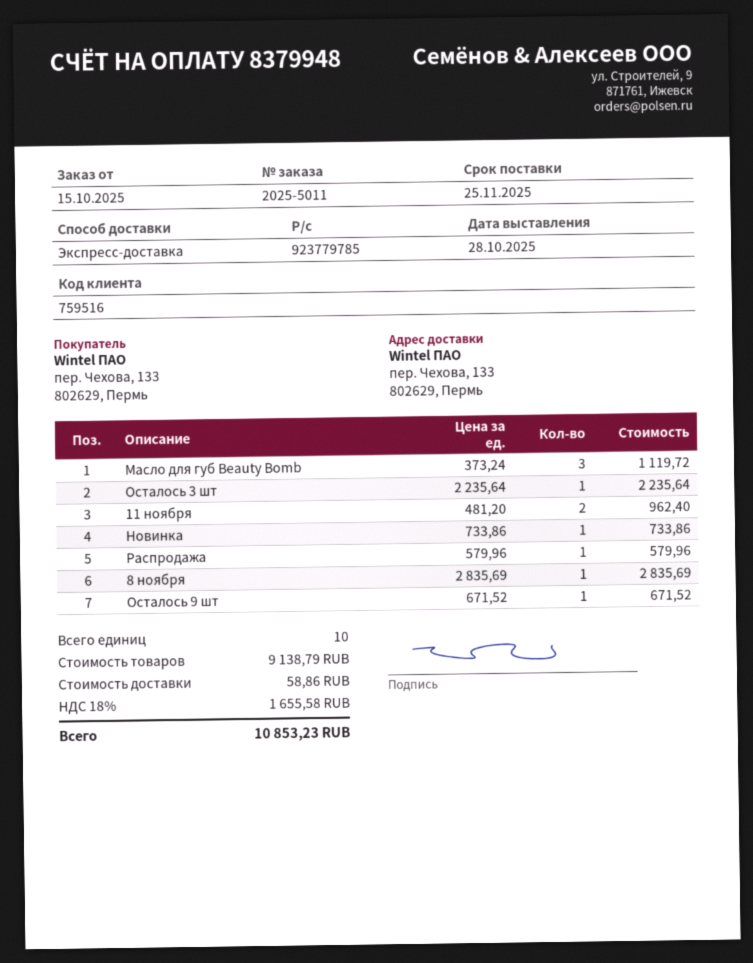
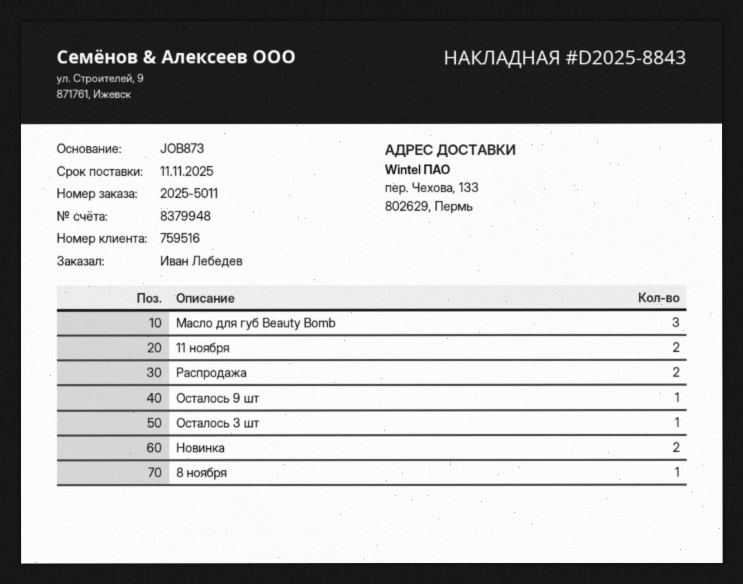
delivery date: 2025-11-25 -> 2025-11-11
Новинка: 1 -> 2
Распродажа: 1 -> 2

